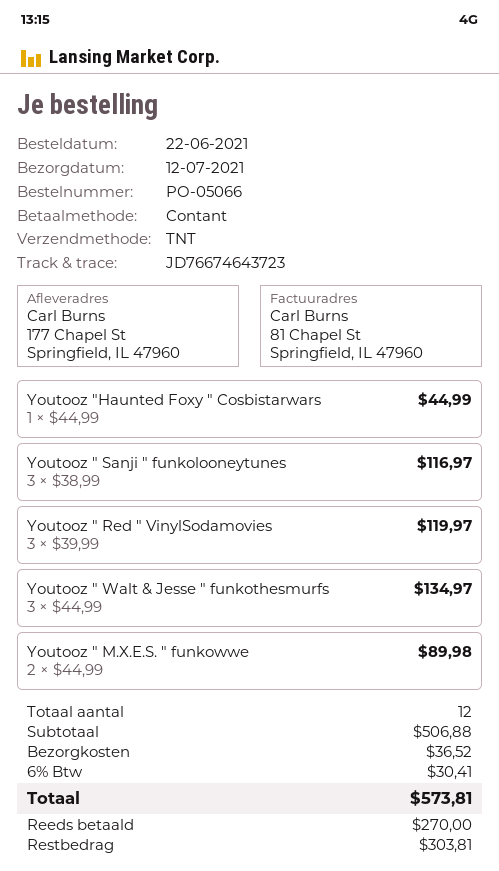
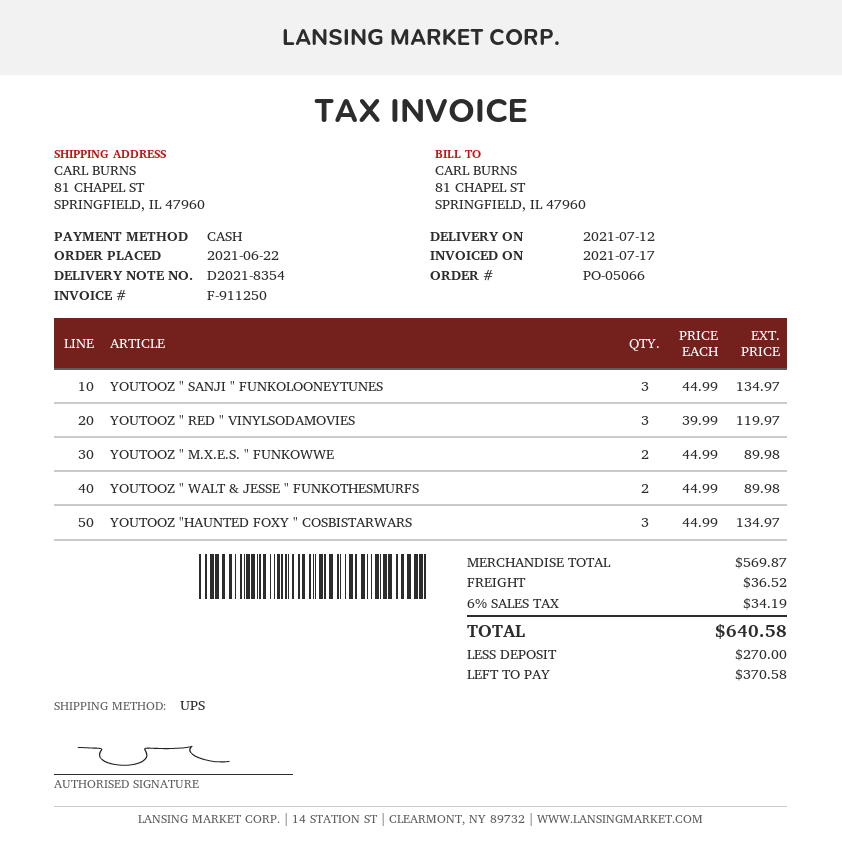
shipping method: TNT -> UPS
ship to: 177 Chapel St, Springfield, IL 47960 -> 81 CHAPEL ST, SPRINGFIELD, IL 47960
Youtooz "Haunted Foxy " Cosbistarwars: 1 x 44.99 = 44.99 -> 3 x 44.99 = 134.97
Youtooz " Sanji " funkolooneytunes: 3 x 38.99 = 116.97 -> 3 x 44.99 = 134.97
Youtooz " Walt & Jesse " funkothesmurfs: 3 x 44.99 = 134.97 -> 2 x 44.99 = 89.98
subtotal: 506.88 -> 569.87
tax: 6% = 30.41 -> 6% = 34.19
total: 573.81 -> 640.58
balance: 303.81 -> 370.58

